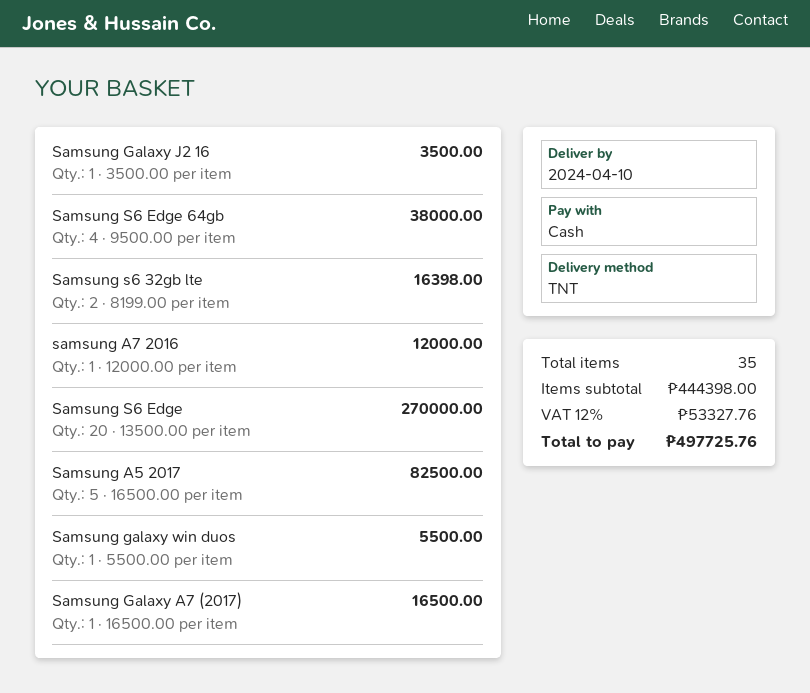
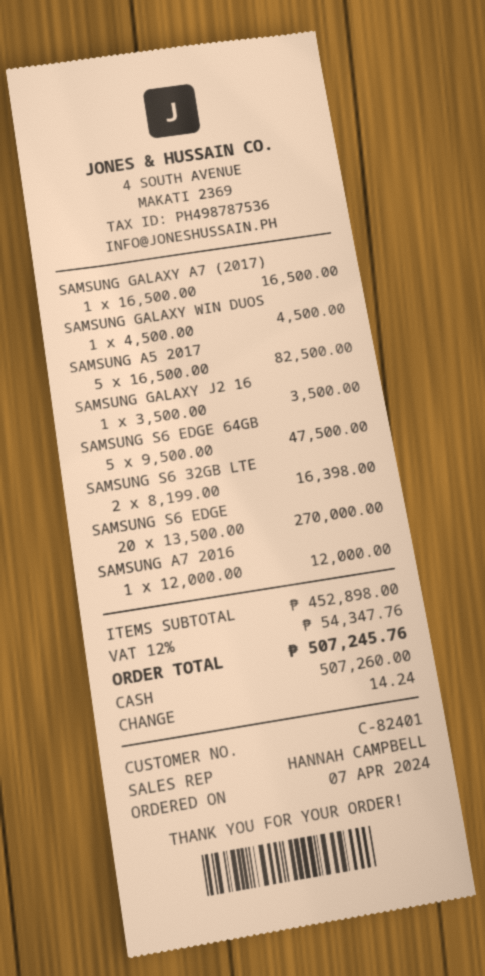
Samsung S6 Edge 64gb: 4 x 9500.00 = 38000.00 -> 5 x 9500.00 = 47500.00
Samsung galaxy win duos: 1 x 5500.00 = 5500.00 -> 1 x 4500.00 = 4500.00
subtotal: 444398.00 -> 452898.00
tax: 12% = 53327.76 -> 12% = 54347.76
total: 497725.76 -> 507245.76

